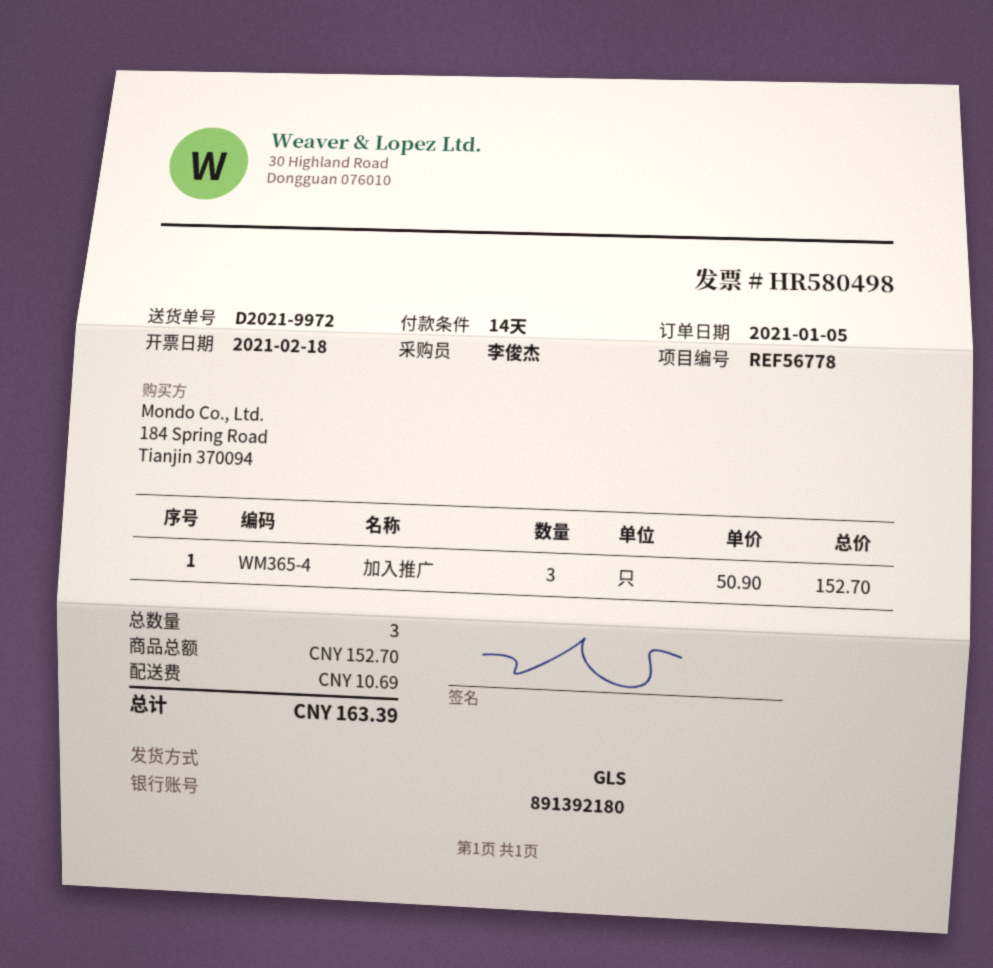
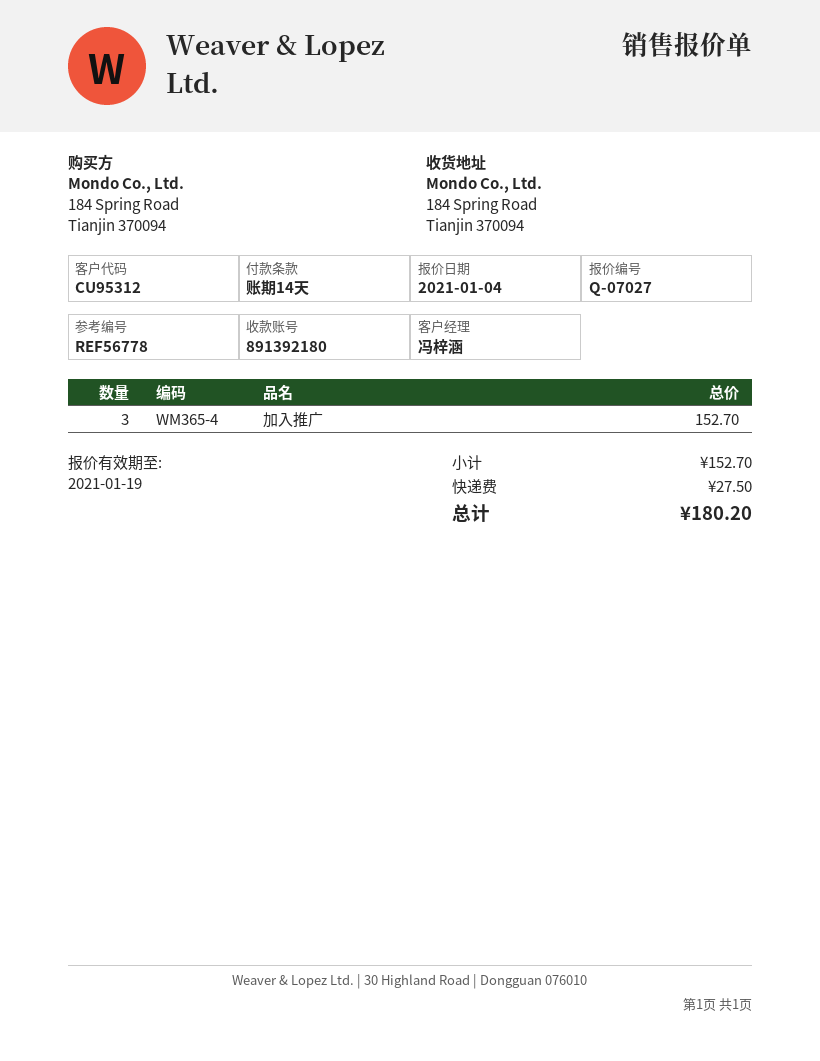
shipping: 10.69 -> 27.50
total: 163.39 -> 180.20

